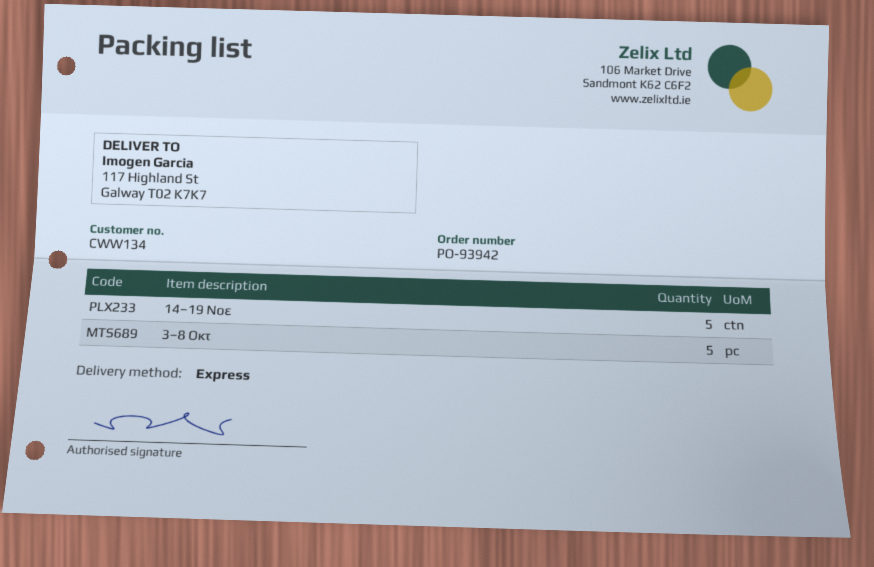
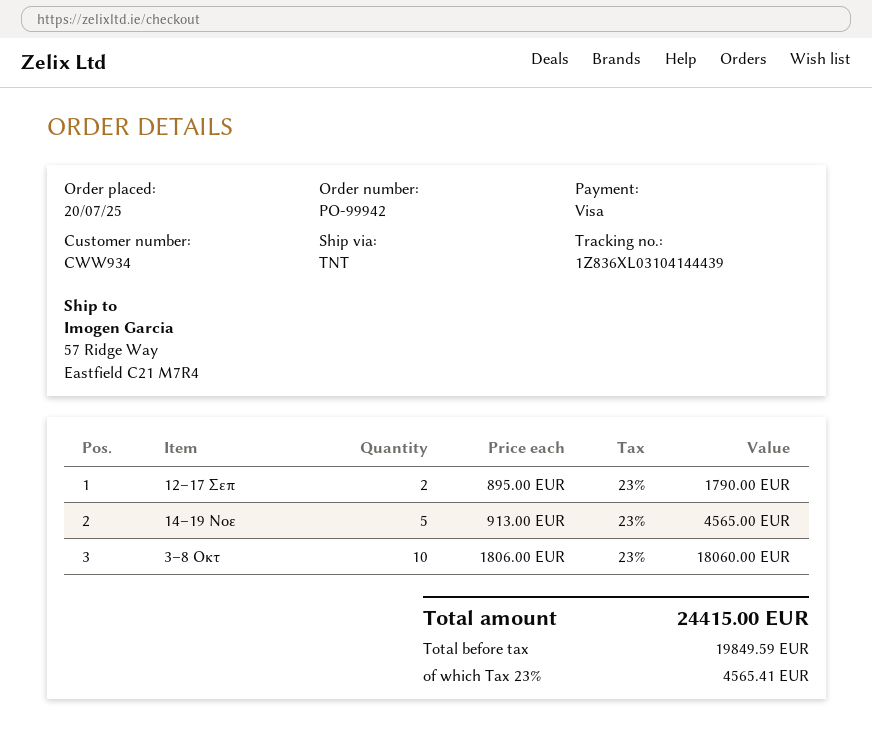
order number: PO-93942 -> PO-99942
customer number: CWW134 -> CWW934
shipping method: express -> TNT
ship to: 117 Highland St, Galway T02 K7K7 -> 57 Ridge Way, Eastfield C21 M7R4
3–8 Οκτ: 5 -> 10
12–17 Σεπ: none -> 2

